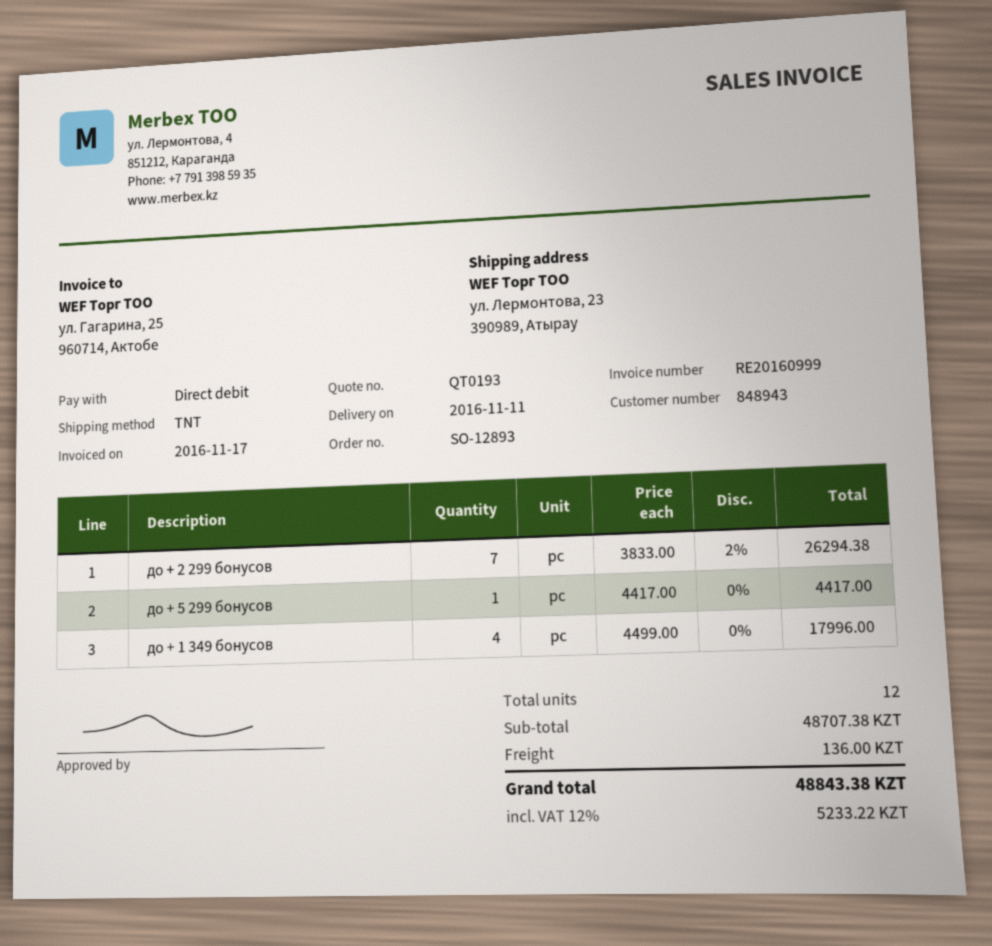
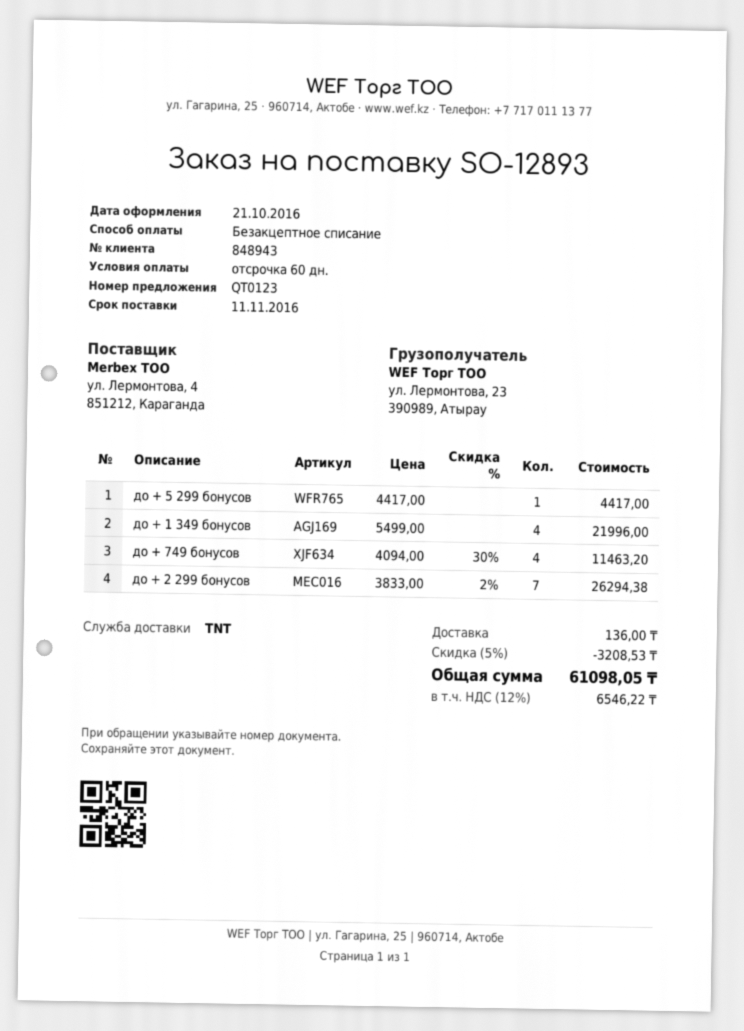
quote number: QT0193 -> QT0123
до + 1 349 бонусов: 4 x 4499.00 = 17996.00 -> 4 x 5499.00 = 21996.00
до + 749 бонусов: none -> 4 x 4094.00 - 30% = 11463.20
discount: none -> 5% = 3208.53
tax: 12% = 5233.22 -> 12% = 6546.22
total: 48843.38 -> 61098.05

